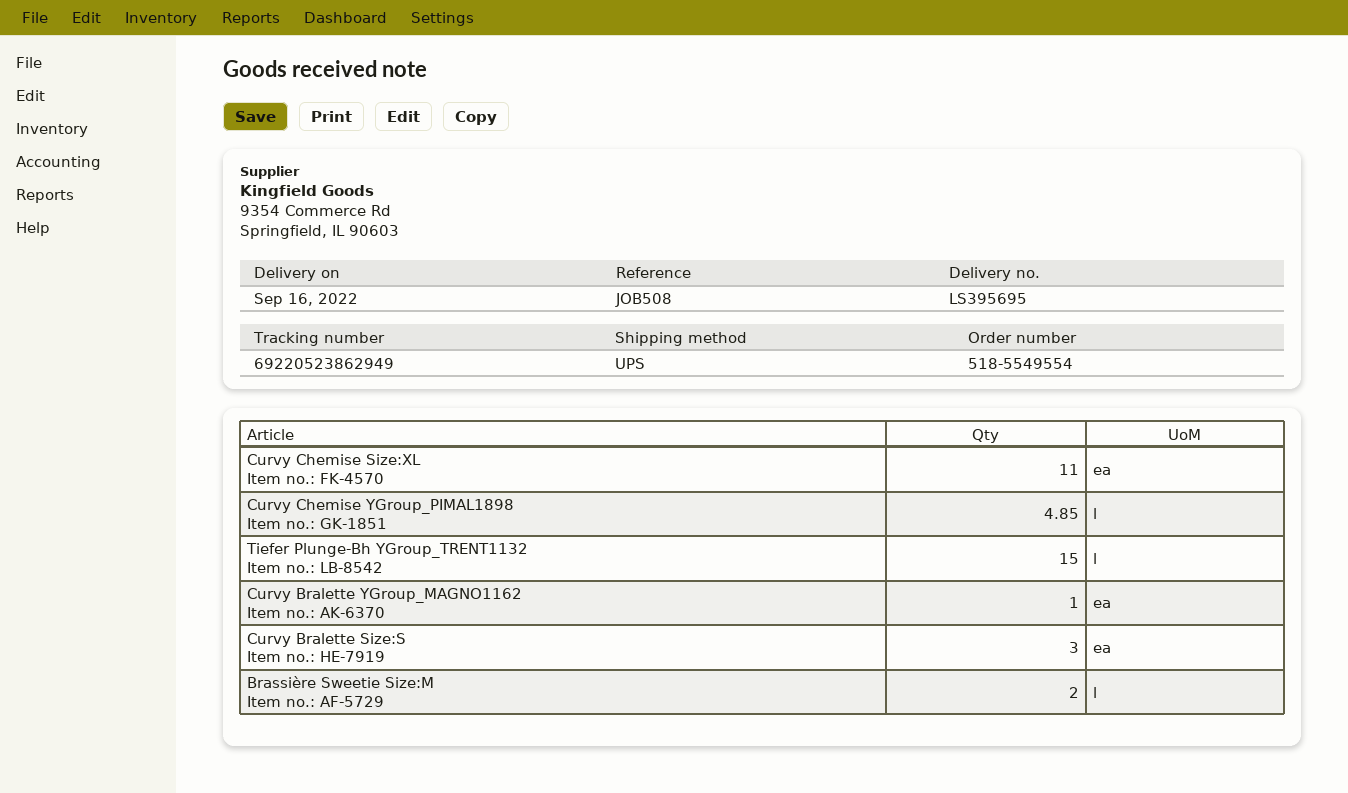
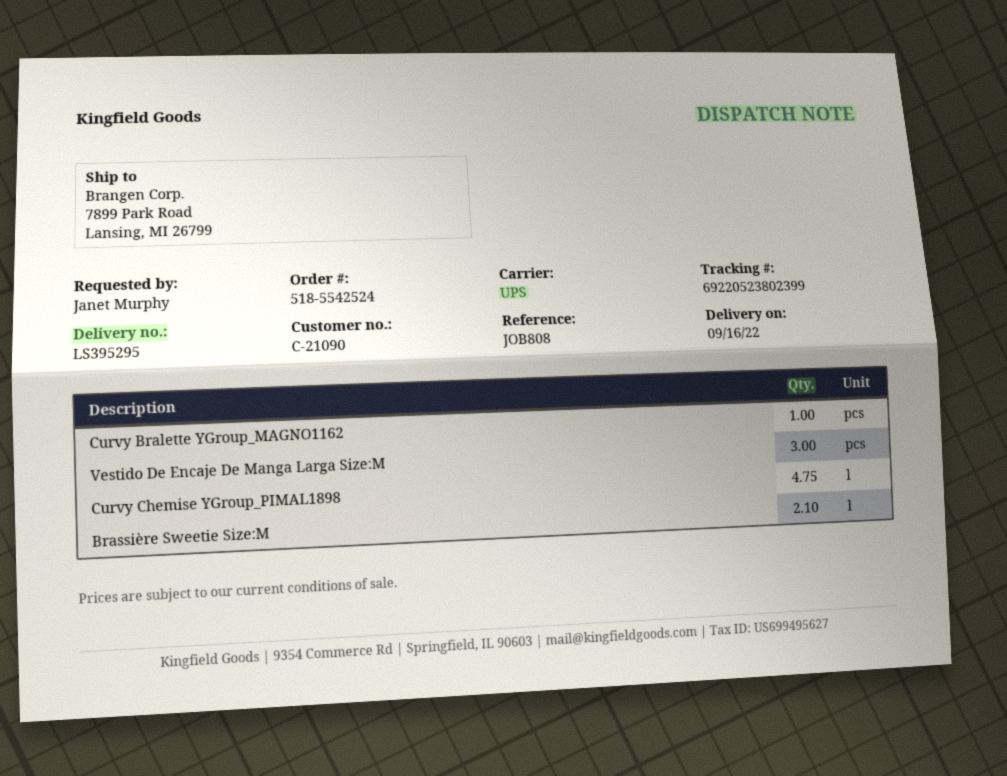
order number: 518-5549554 -> 518-5542524
delivery note number: LS395695 -> LS395295
reference: JOB508 -> JOB808
tracking number: 69220523862949 -> 69220523802399
Curvy Chemise Size:XL: 11 -> none
Curvy Chemise YGroup_PIMAL1898: 4.85 -> 4.75
Tiefer Plunge-Bh YGroup_TRENT1132: 15 -> none
Curvy Bralette Size:S: 3 -> none
Brassière Sweetie Size:M: 2 -> 2.1
Vestido De Encaje De Manga Larga Size:M: none -> 3

